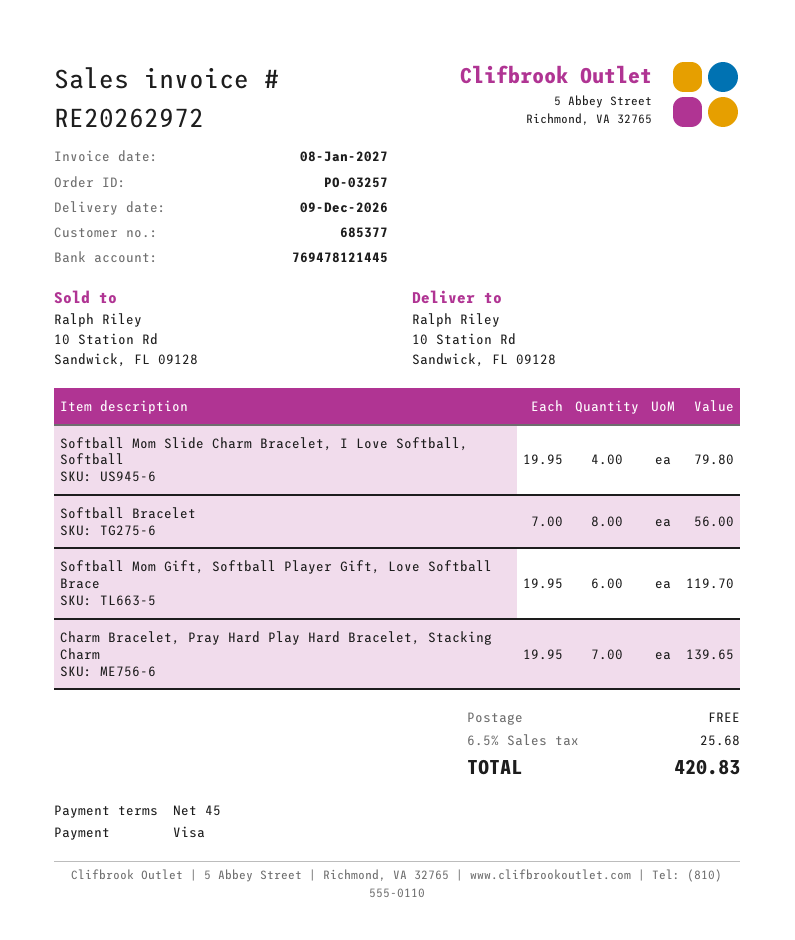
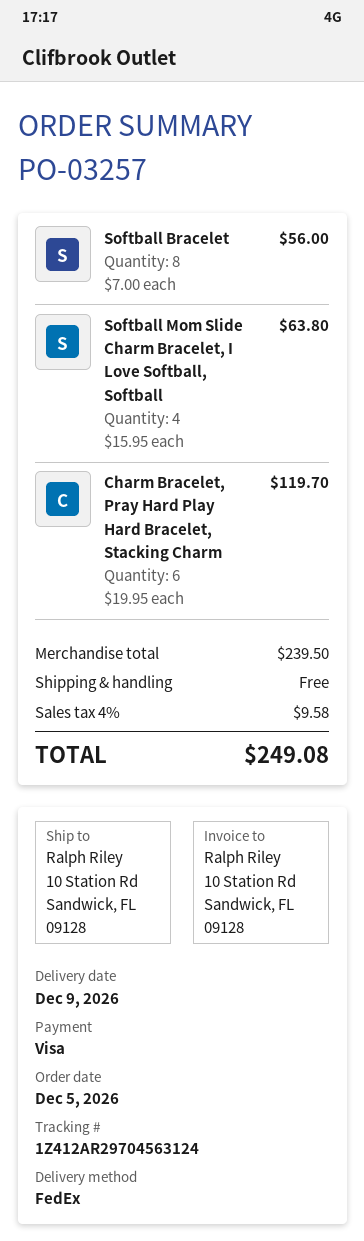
Softball Mom Slide Charm Bracelet, I Love Softball, Softball: 4 x 19.95 = 79.80 -> 4 x 15.95 = 63.80
Softball Mom Gift, Softball Player Gift, Love Softball Brace: 6 x 19.95 = 119.70 -> none
Charm Bracelet, Pray Hard Play Hard Bracelet, Stacking Charm: 7 x 19.95 = 139.65 -> 6 x 19.95 = 119.70
tax: 6.5% = 25.68 -> 4% = 9.58
total: 420.83 -> 249.08

